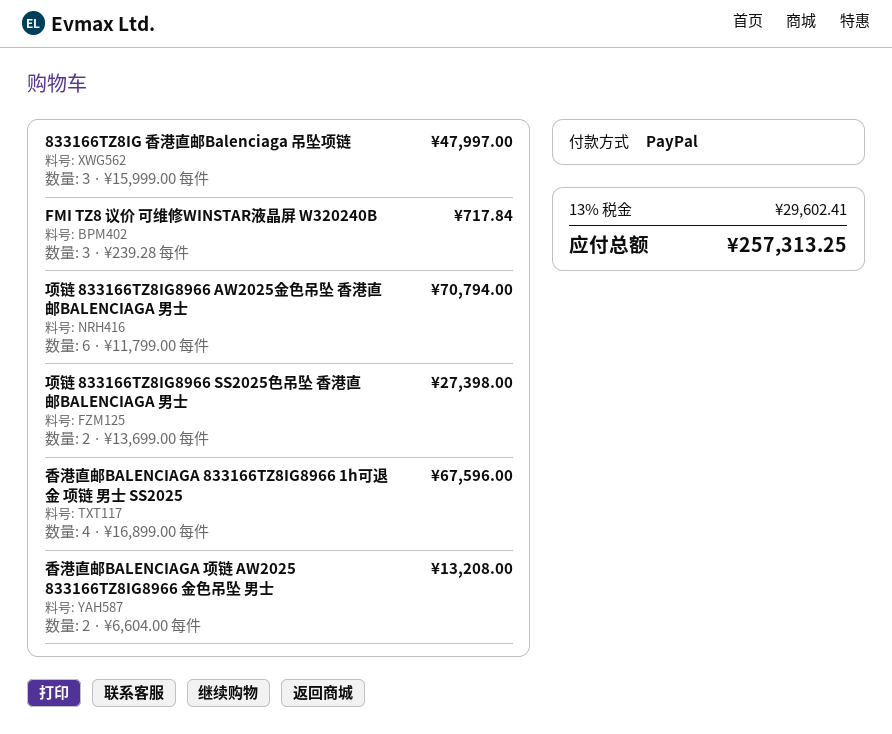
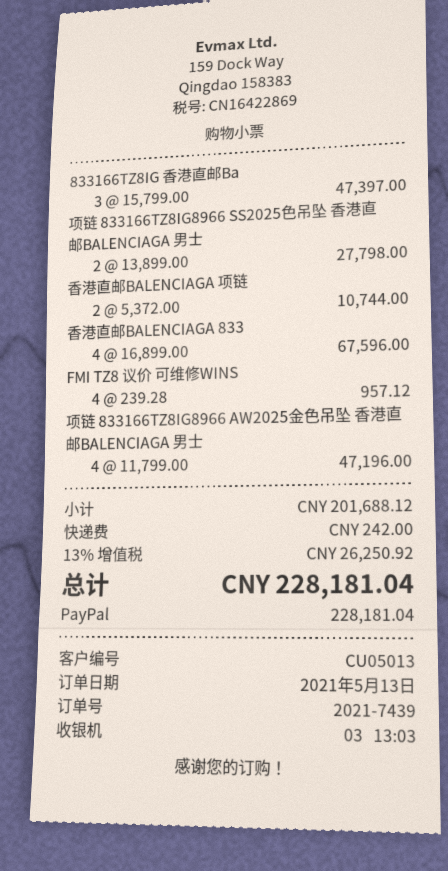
833166TZ8IG 香港直邮Balenciaga 吊坠项链: 3 x 15999.00 = 47997.00 -> 3 x 15799.00 = 47397.00
FMI TZ8 议价 可维修WINSTAR液晶屏 W320240B: 3 x 239.28 = 717.84 -> 4 x 239.28 = 957.12
项链 833166TZ8IG8966 AW2025金色吊坠 香港直邮BALENCIAGA 男士: 6 x 11799.00 = 70794.00 -> 4 x 11799.00 = 47196.00
项链 833166TZ8IG8966 SS2025色吊坠 香港直邮BALENCIAGA 男士: 2 x 13699.00 = 27398.00 -> 2 x 13899.00 = 27798.00
香港直邮BALENCIAGA 项链 AW2025 833166TZ8IG8966 金色吊坠 男士: 2 x 6604.00 = 13208.00 -> 2 x 5372.00 = 10744.00
shipping: none -> 242.00
tax: 13% = 29602.41 -> 13% = 26250.92
total: 257313.25 -> 228181.04

